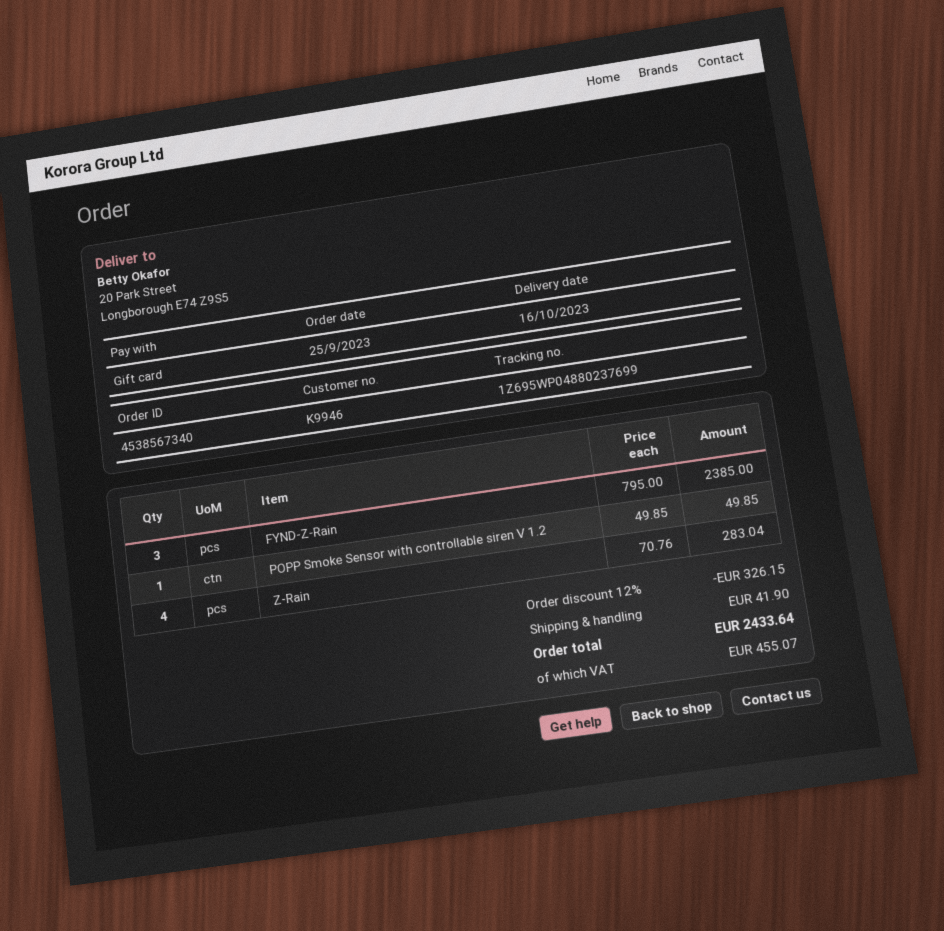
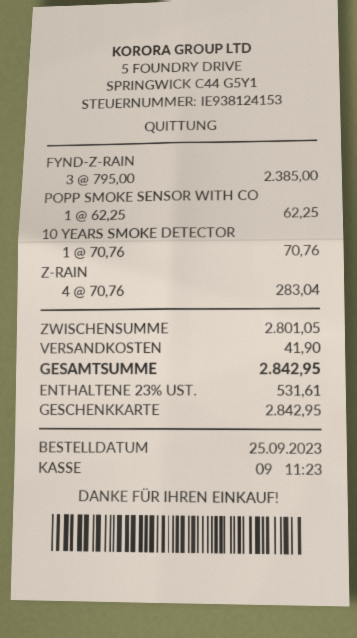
POPP Smoke Sensor with controllable siren V 1.2: 1 x 49.85 = 49.85 -> 1 x 62.25 = 62.25
10 YEARS SMOKE DETECTOR: none -> 1 x 70.76 = 70.76
discount: 12% = 326.15 -> none
tax: 455.07 -> 531.61
total: 2433.64 -> 2842.95

